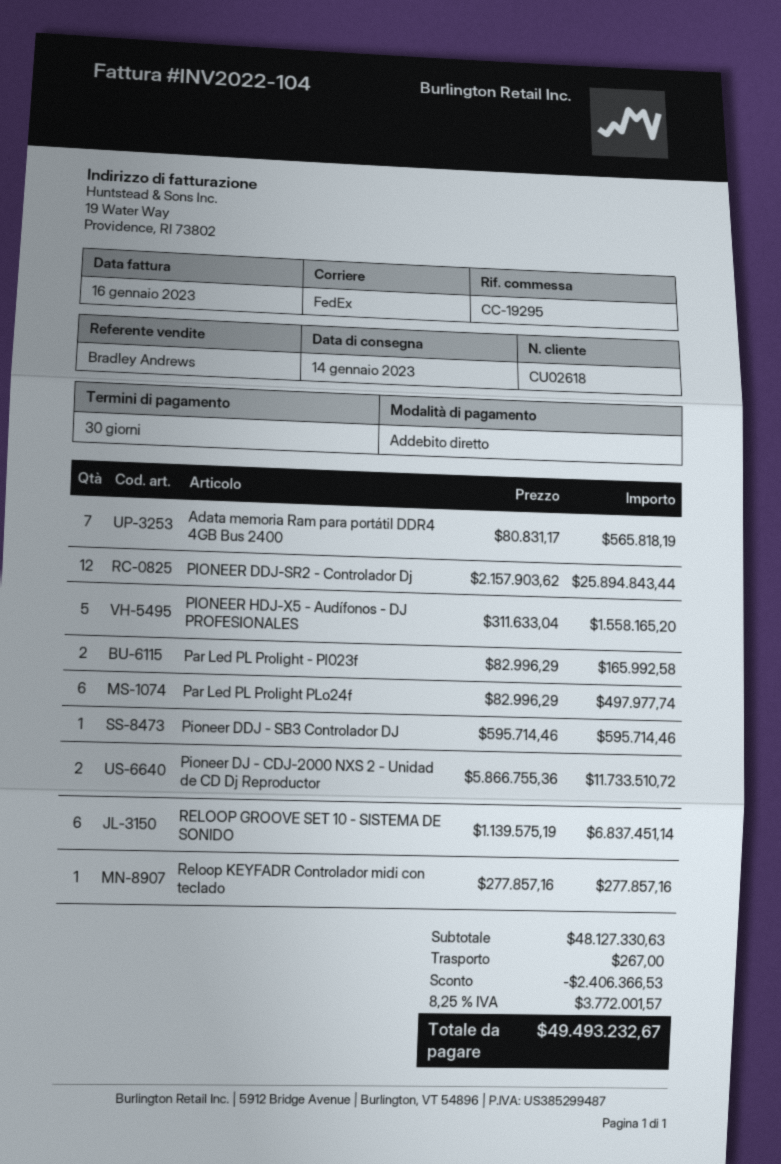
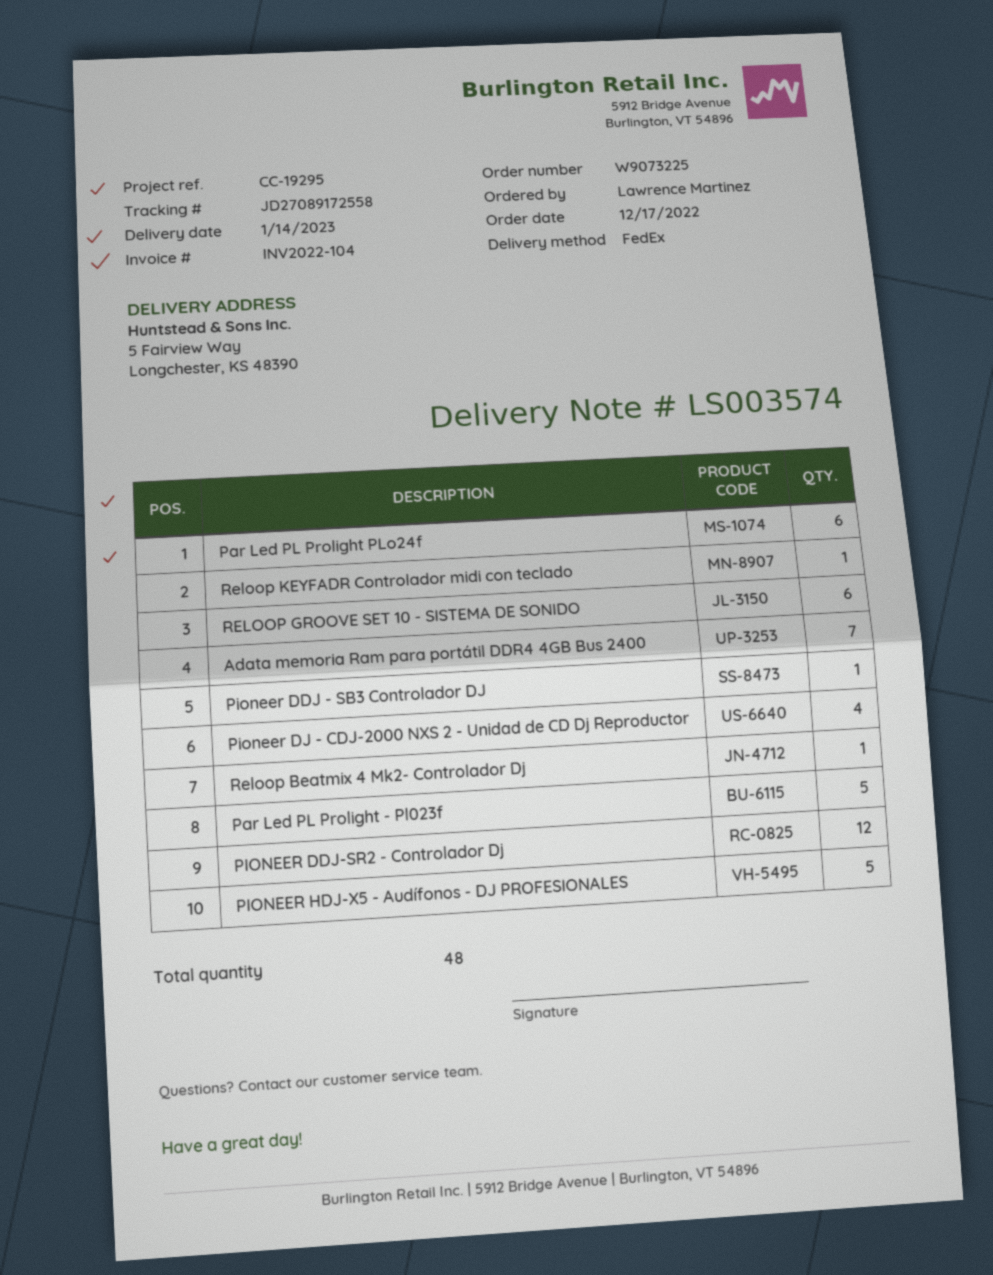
Par Led PL Prolight - Pl023f: 2 -> 5
Pioneer DJ - CDJ-2000 NXS 2 - Unidad de CD Dj Reproductor: 2 -> 4
Reloop Beatmix 4 Mk2- Controlador Dj: none -> 1

